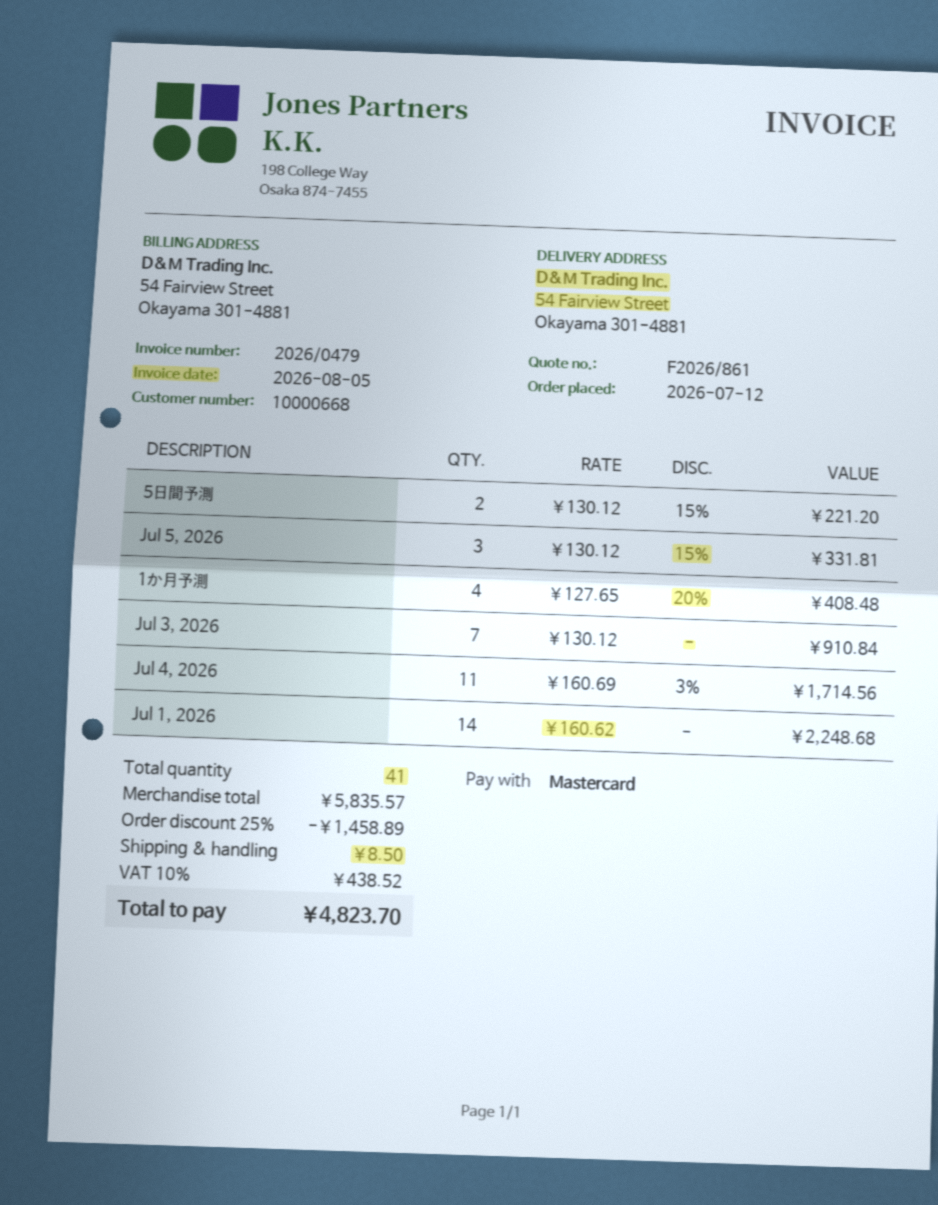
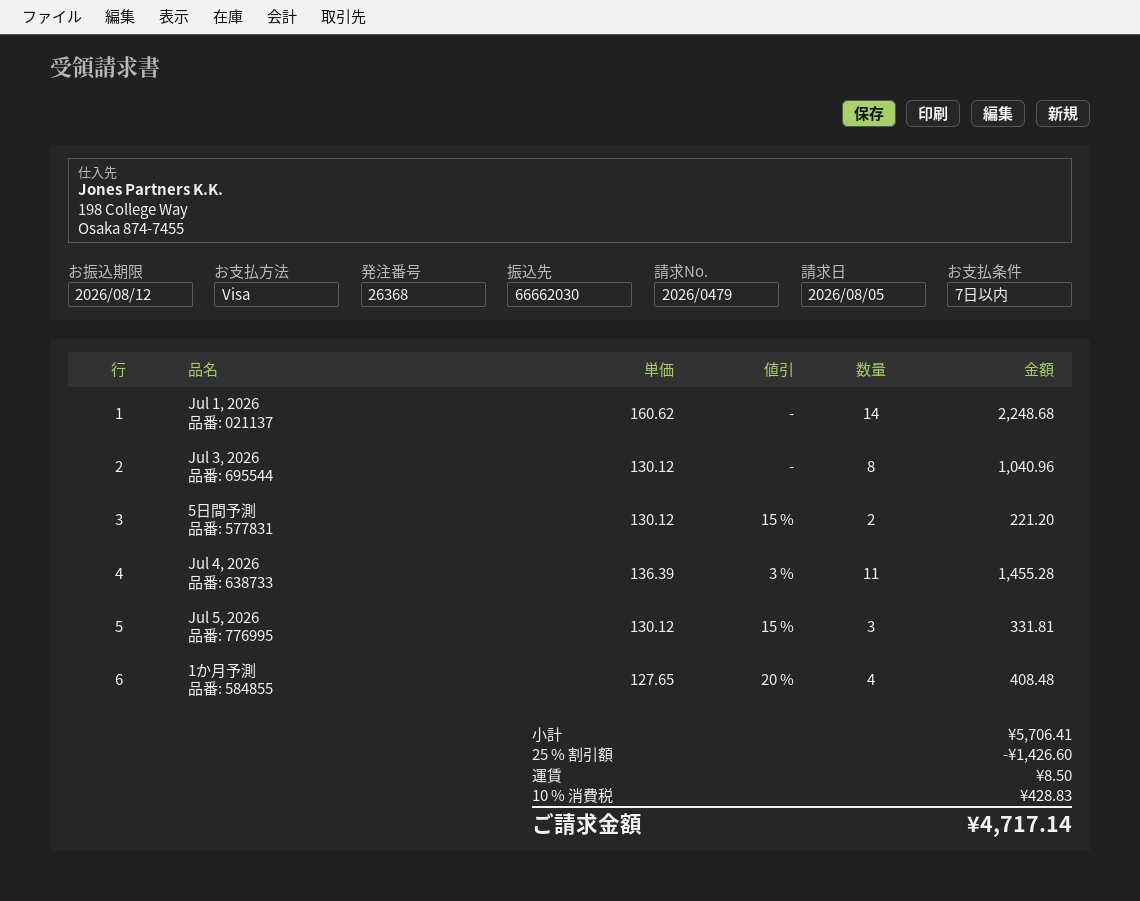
payment method: Mastercard -> Visa
Jul 3, 2026: 7 x 130.12 = 910.84 -> 8 x 130.12 = 1040.96
Jul 4, 2026: 11 x 160.69 - 3% = 1714.56 -> 11 x 136.39 - 3% = 1455.28
subtotal: 5835.57 -> 5706.41
discount: 25% = 1458.89 -> 25% = 1426.60
tax: 10% = 438.52 -> 10% = 428.83
total: 4823.70 -> 4717.14

